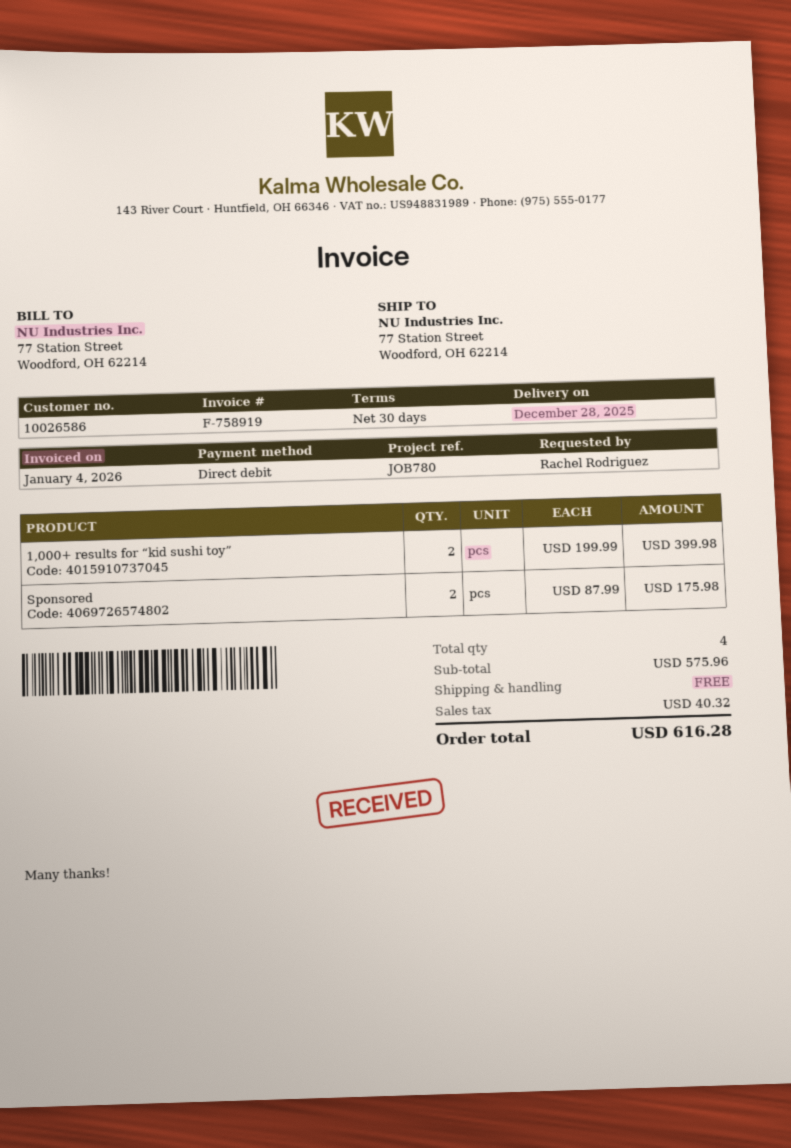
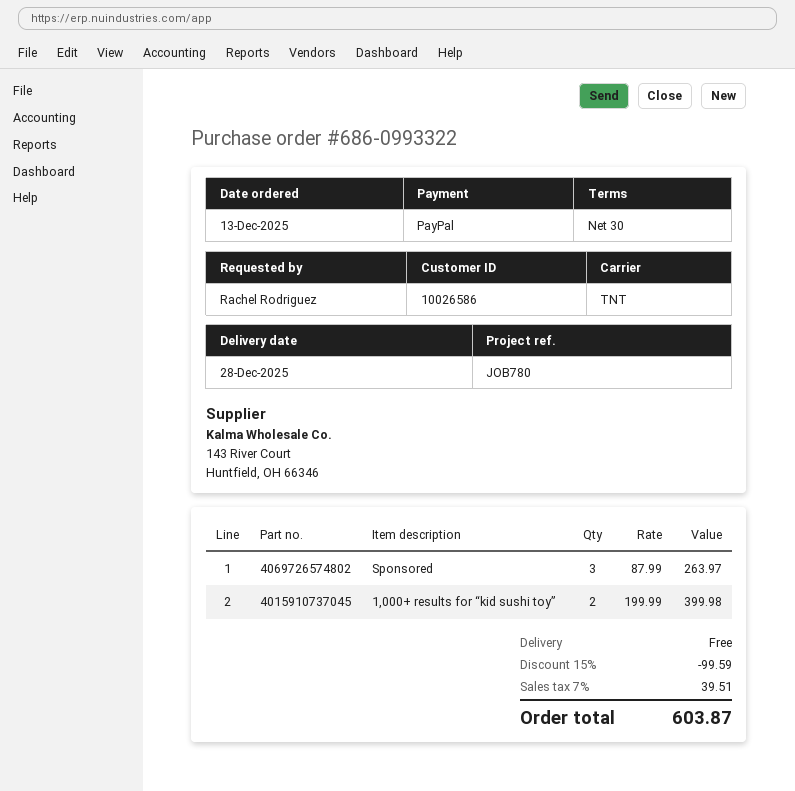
payment method: direct debit -> PayPal
Sponsored: 2 x 87.99 = 175.98 -> 3 x 87.99 = 263.97
discount: none -> 15% = 99.59
tax: 40.32 -> 39.51
total: 616.28 -> 603.87

